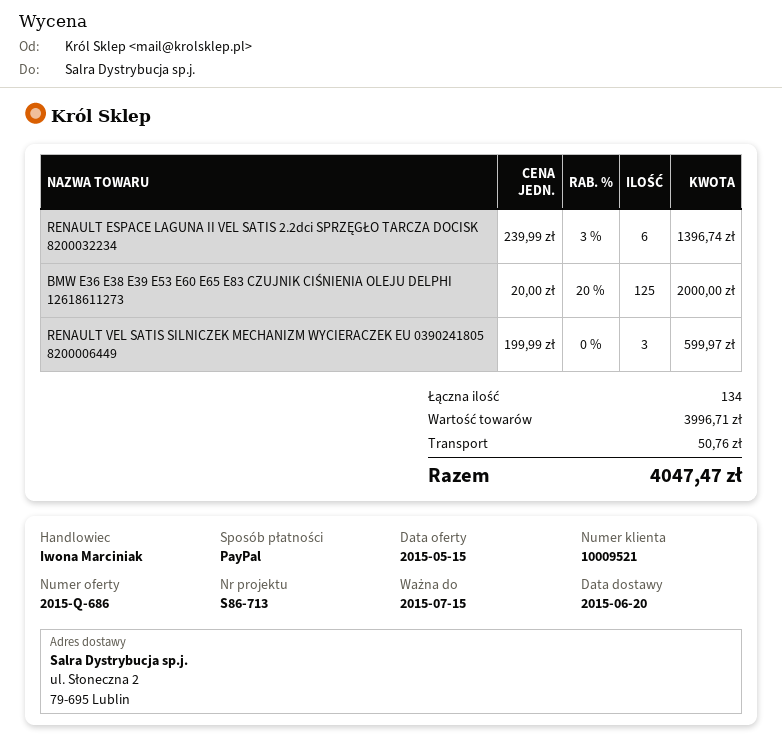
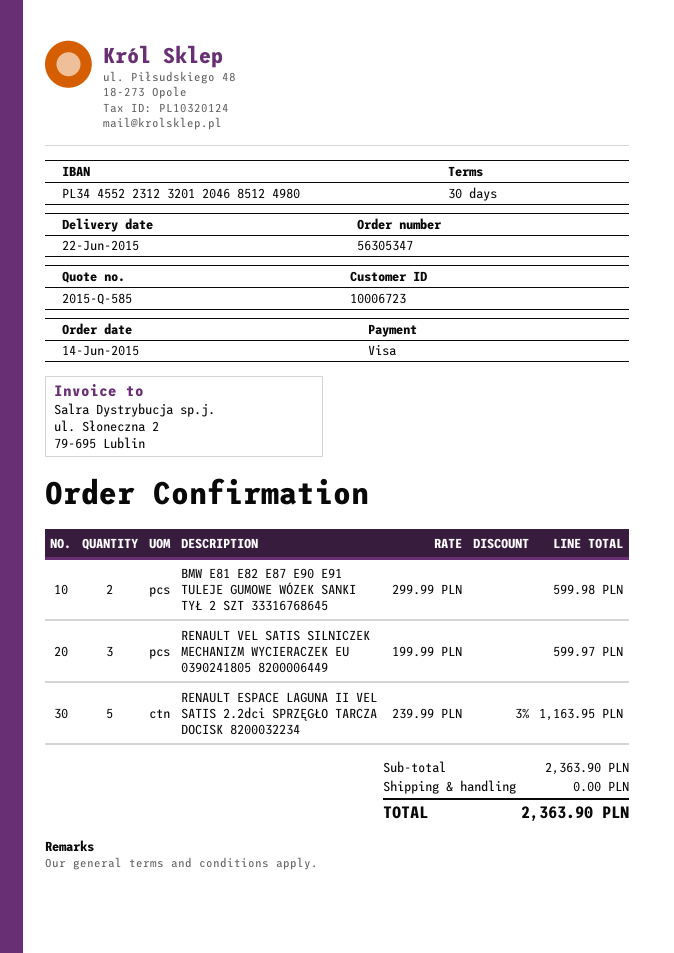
quote number: 2015-Q-686 -> 2015-Q-585
delivery date: 2015-06-20 -> 2015-06-22
customer number: 10009521 -> 10006723
payment method: PayPal -> Visa
RENAULT ESPACE LAGUNA II VEL SATIS 2.2dci SPRZĘGŁO TARCZA DOCISK 8200032234: 6 x 239.99 - 3% = 1396.74 -> 5 x 239.99 - 3% = 1163.95
BMW E36 E38 E39 E53 E60 E65 E83 CZUJNIK CIŚNIENIA OLEJU DELPHI 12618611273: 125 x 20.00 - 20% = 2000.00 -> none
BMW E81 E82 E87 E90 E91 TULEJE GUMOWE WÓZEK SANKI TYŁ 2 SZT 33316768645: none -> 2 x 299.99 = 599.98
subtotal: 3996.71 -> 2363.90
shipping: 50.76 -> 0.00
total: 4047.47 -> 2363.90

